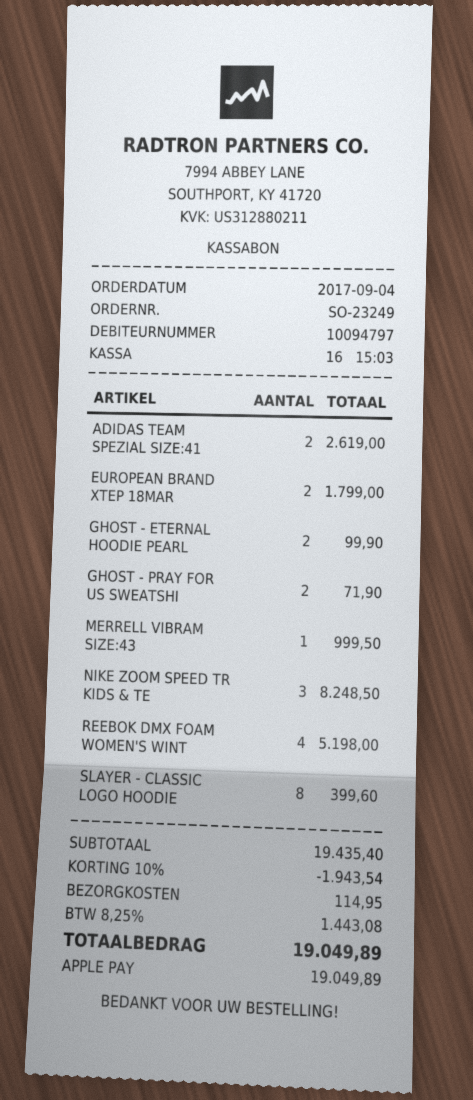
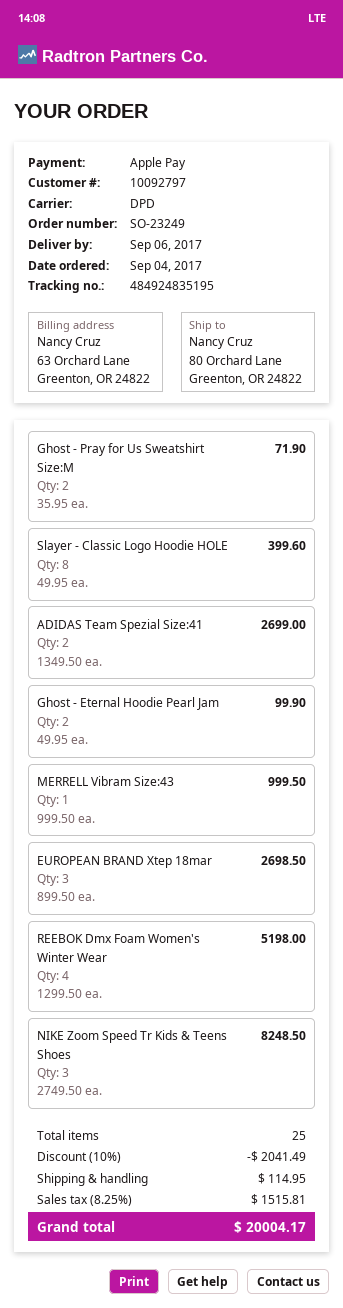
customer number: 10094797 -> 10092797
ADIDAS TEAM SPEZIAL SIZE:41: 2 for 2619.00 -> 2 for 2699.00
EUROPEAN BRAND XTEP 18MAR: 2 for 1799.00 -> 3 for 2698.50
discount: 10% = 1943.54 -> 10% = 2041.49
tax: 8.25% = 1443.08 -> 8.25% = 1515.81
total: 19049.89 -> 20004.17

